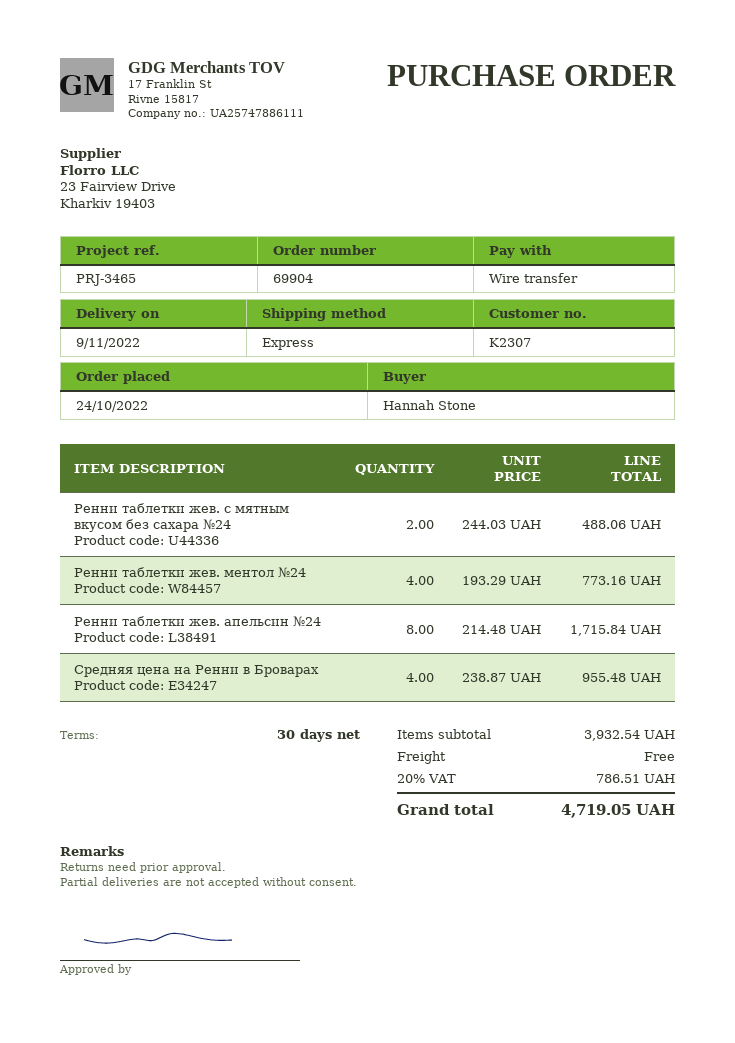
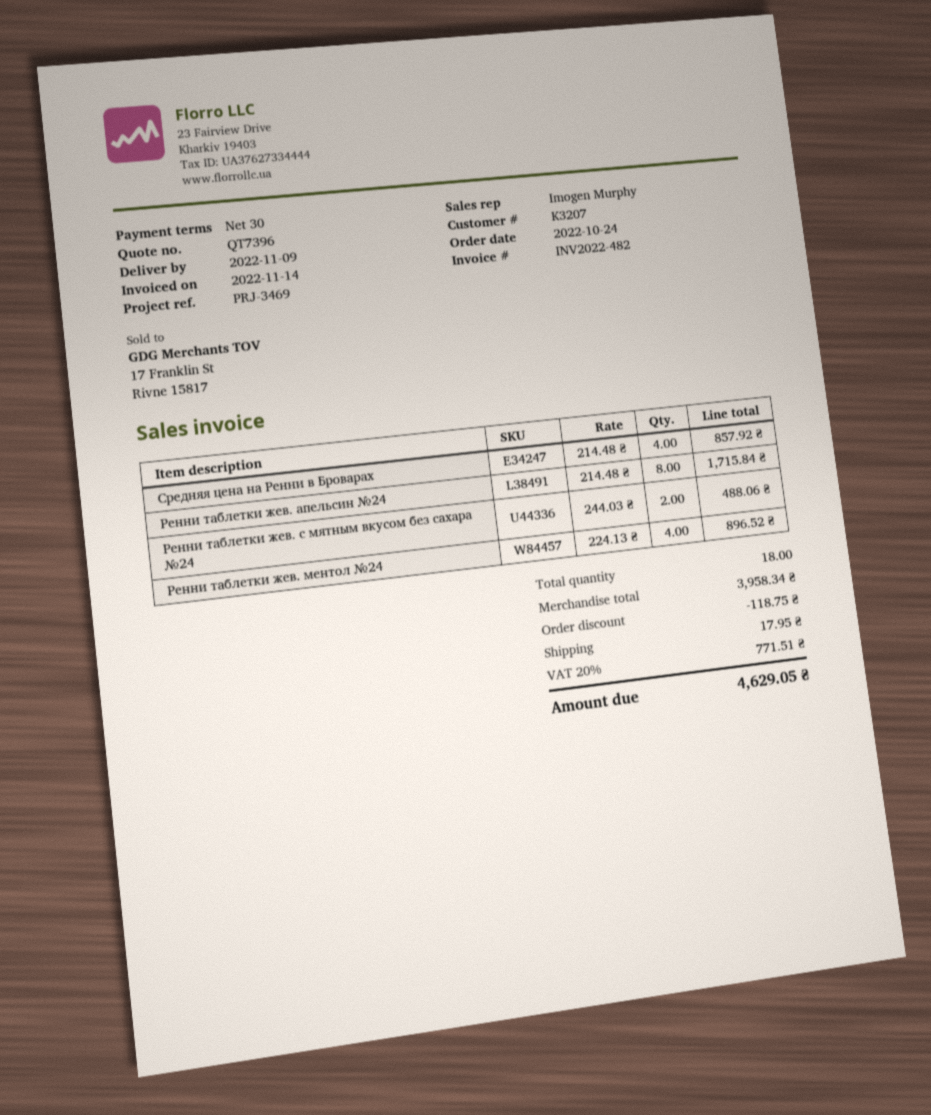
customer number: K2307 -> K3207
reference: PRJ-3465 -> PRJ-3469
Ренни таблетки жев. ментол №24: 4 x 193.29 = 773.16 -> 4 x 224.13 = 896.52
Средняя цена на Ренни в Броварах: 4 x 238.87 = 955.48 -> 4 x 214.48 = 857.92
subtotal: 3932.54 -> 3958.34
discount: none -> 118.75
shipping: 0.00 -> 17.95
tax: 20% = 786.51 -> 20% = 771.51
total: 4719.05 -> 4629.05

